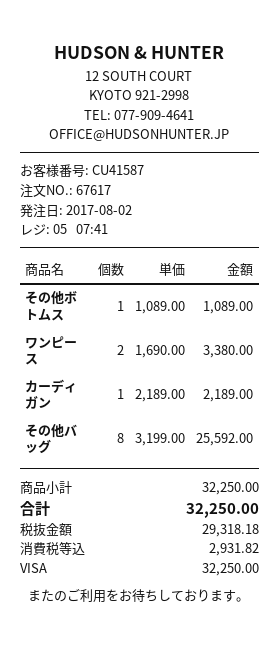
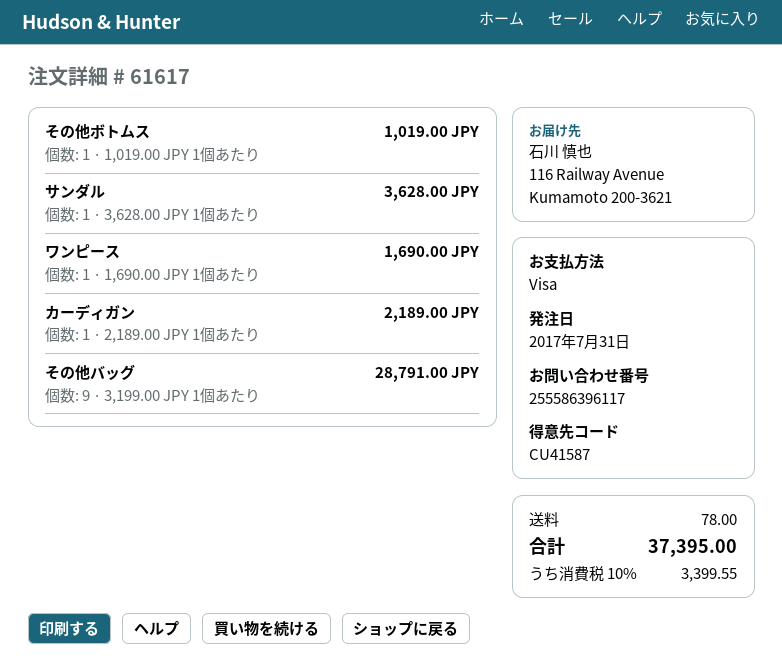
order number: 67617 -> 61617
order date: 2017-08-02 -> 2017-07-31
その他ボトムス: 1 x 1089.00 = 1089.00 -> 1 x 1019.00 = 1019.00
ワンピース: 2 x 1690.00 = 3380.00 -> 1 x 1690.00 = 1690.00
その他バッグ: 8 x 3199.00 = 25592.00 -> 9 x 3199.00 = 28791.00
サンダル: none -> 1 x 3628.00 = 3628.00
shipping: none -> 78.00
tax: 2931.82 -> 3399.55
total: 32250.00 -> 37395.00

